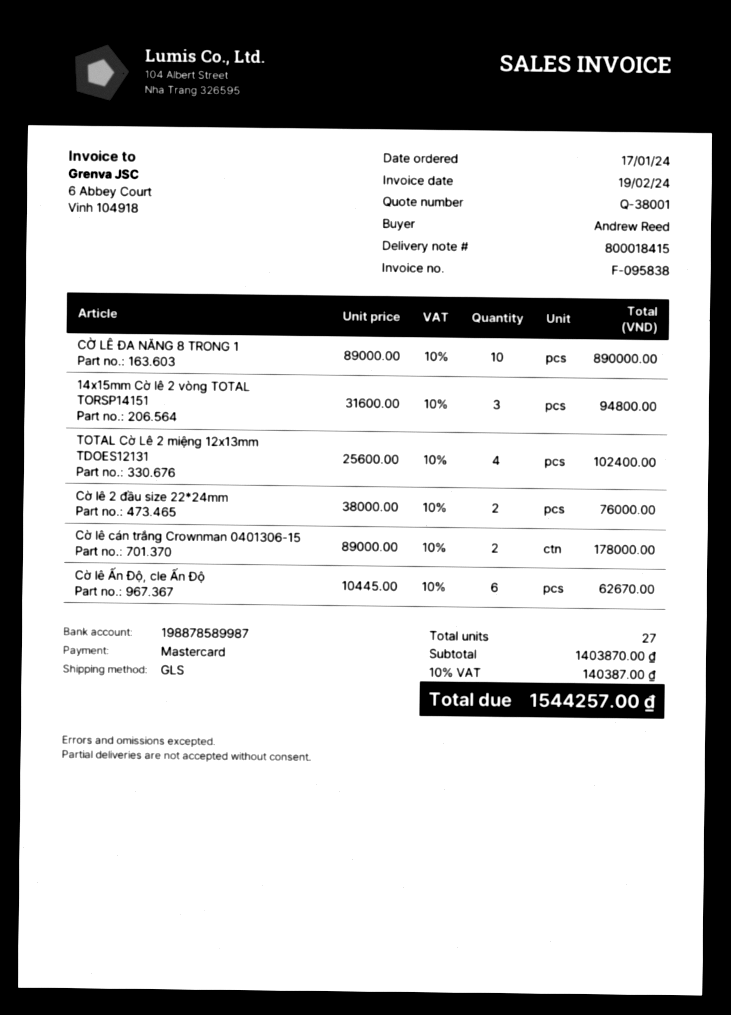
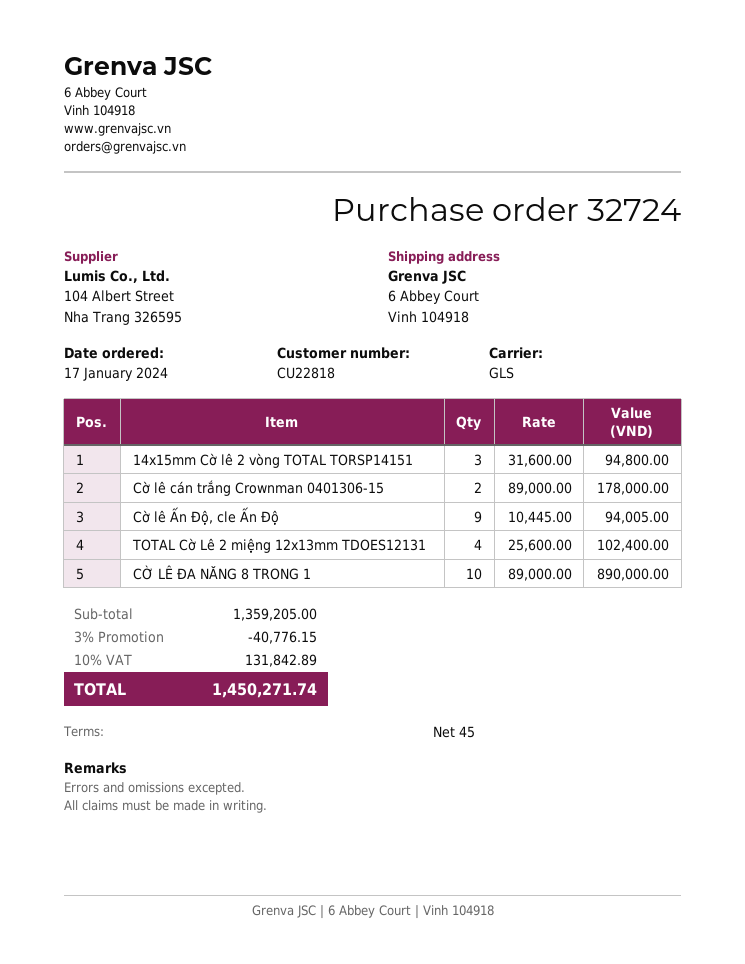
Cờ lê 2 đầu size 22*24mm: 2 x 38000.00 = 76000.00 -> none
Cờ lê Ấn Độ, cle Ấn Độ: 6 x 10445.00 = 62670.00 -> 9 x 10445.00 = 94005.00
subtotal: 1403870.00 -> 1359205.00
discount: none -> 3% = 40776.15
tax: 10% = 140387.00 -> 10% = 131842.89
total: 1544257.00 -> 1450271.74

